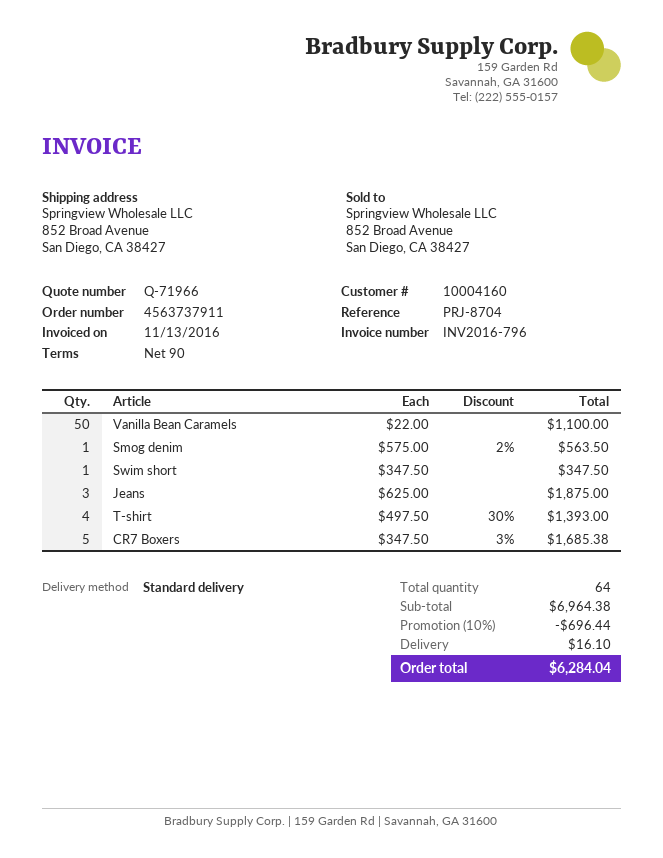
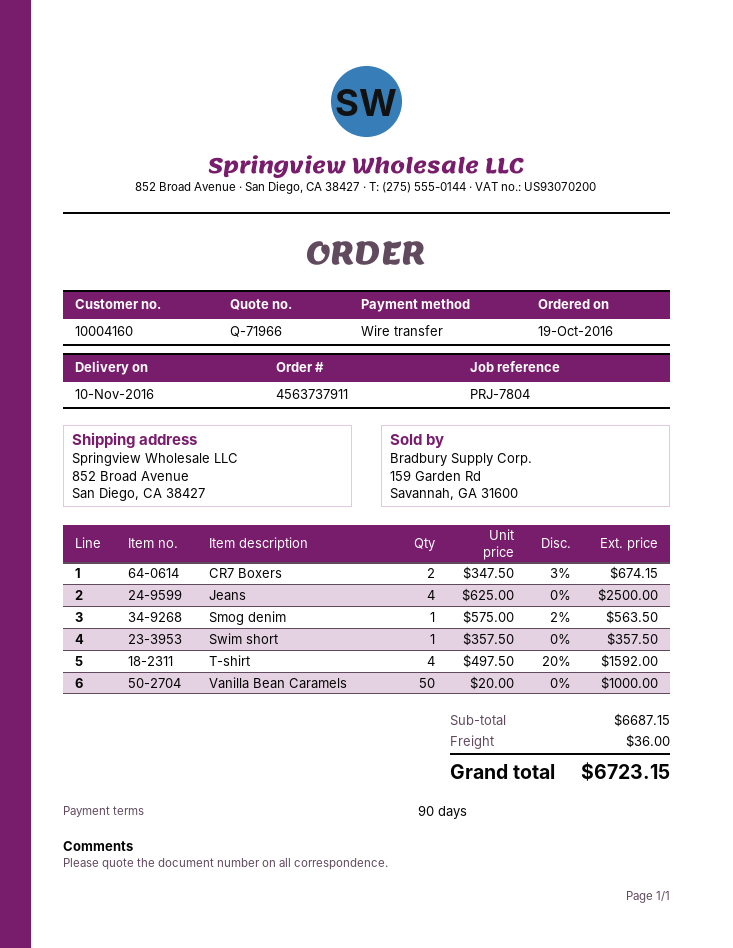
reference: PRJ-8704 -> PRJ-7804
Vanilla Bean Caramels: 50 x 22.00 = 1100.00 -> 50 x 20.00 = 1000.00
Swim short: 1 x 347.50 = 347.50 -> 1 x 357.50 = 357.50
Jeans: 3 x 625.00 = 1875.00 -> 4 x 625.00 = 2500.00
T-shirt: 4 x 497.50 - 30% = 1393.00 -> 4 x 497.50 - 20% = 1592.00
CR7 Boxers: 5 x 347.50 - 3% = 1685.38 -> 2 x 347.50 - 3% = 674.15
subtotal: 6964.38 -> 6687.15
discount: 10% = 696.44 -> none
shipping: 16.10 -> 36.00
total: 6284.04 -> 6723.15

